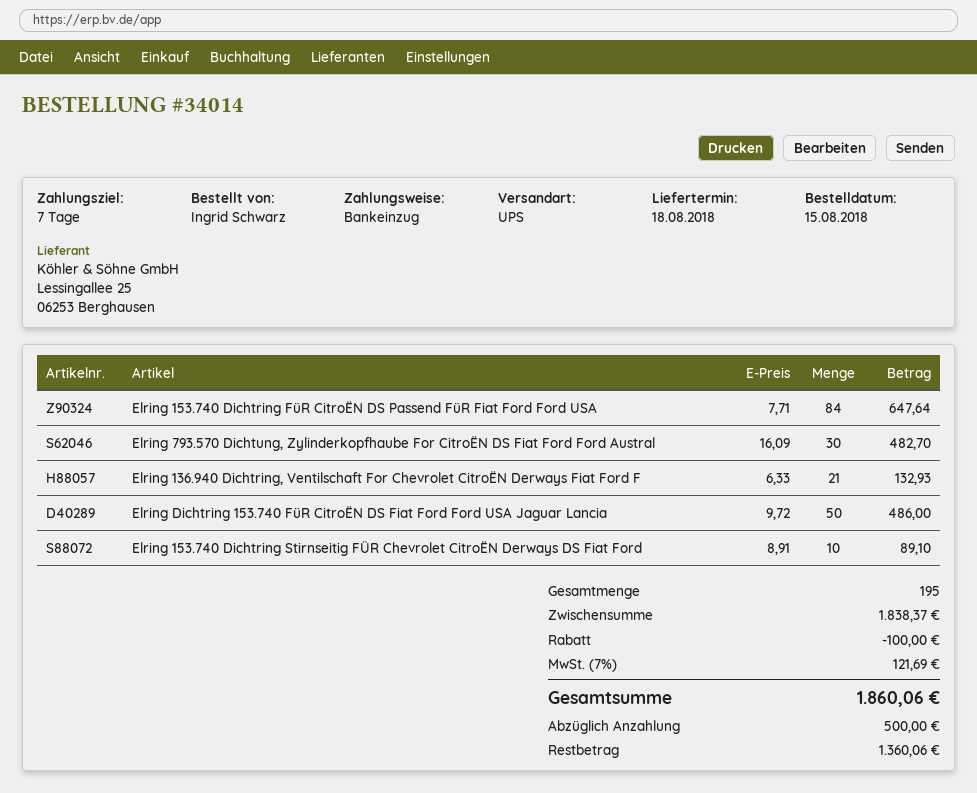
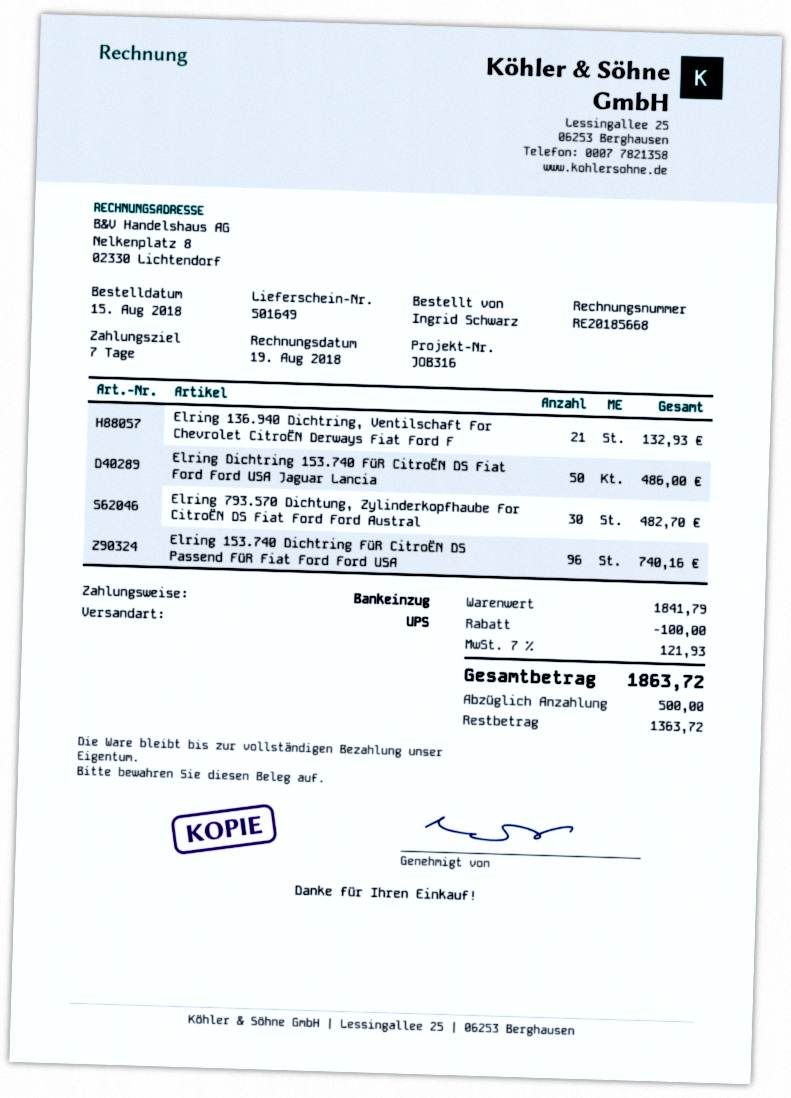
Elring 153.740 Dichtring FüR CitroËN DS Passend FüR Fiat Ford Ford USA: 84 for 647.64 -> 96 for 740.16
Elring 153.740 Dichtring Stirnseitig FÜR Chevrolet CitroËN Derways DS Fiat Ford: 10 for 89.10 -> none
subtotal: 1838.37 -> 1841.79
tax: 7% = 121.69 -> 7% = 121.93
total: 1860.06 -> 1863.72
balance: 1360.06 -> 1363.72

